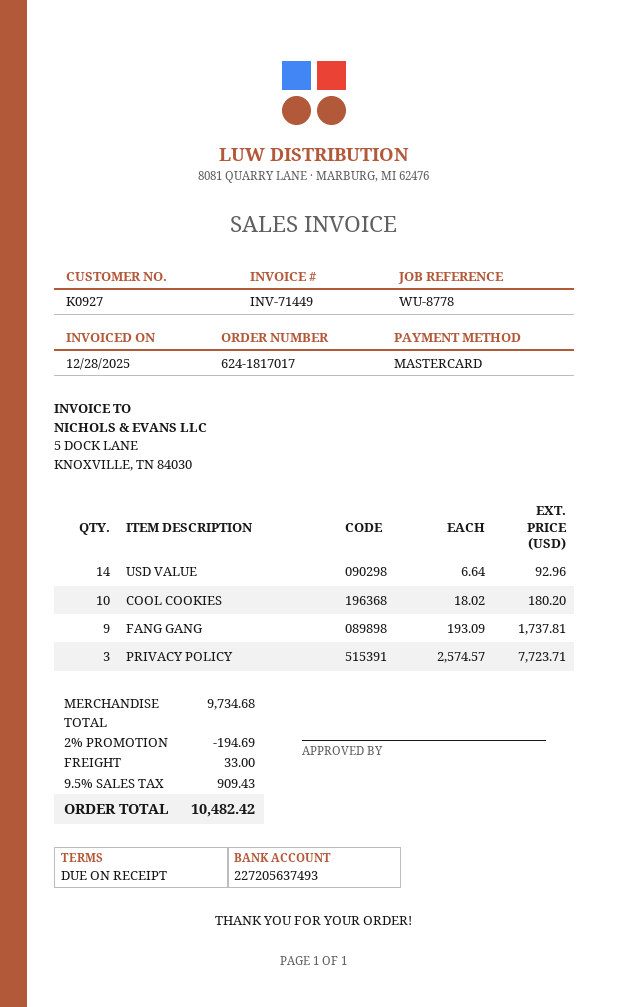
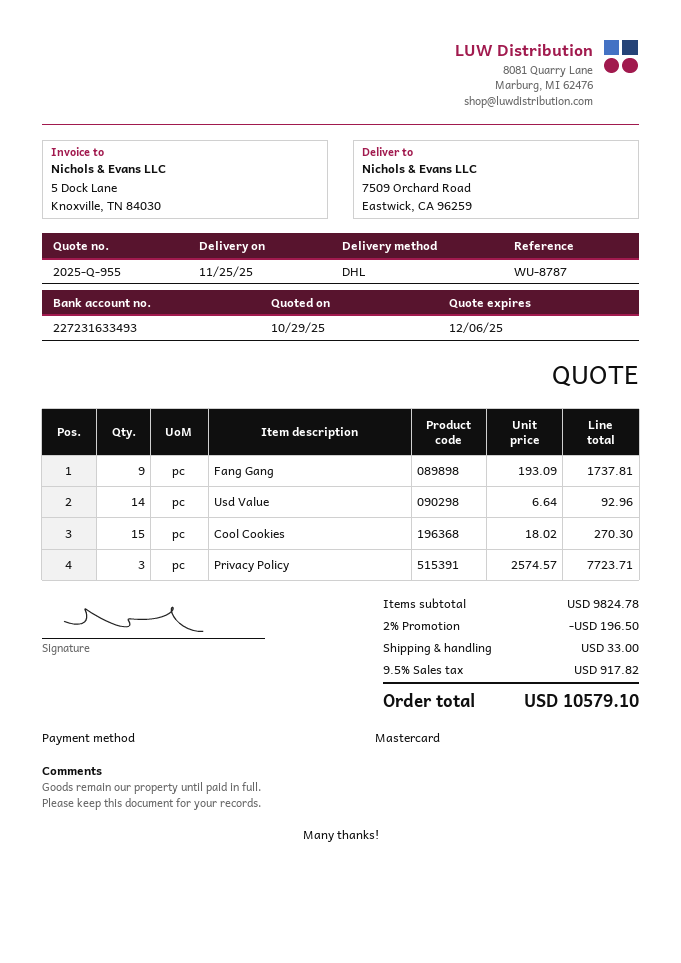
reference: WU-8778 -> WU-8787
bank account: 227205637493 -> 227231633493
COOL COOKIES: 10 x 18.02 = 180.20 -> 15 x 18.02 = 270.30
subtotal: 9734.68 -> 9824.78
discount: 2% = 194.69 -> 2% = 196.50
tax: 9.5% = 909.43 -> 9.5% = 917.82
total: 10482.42 -> 10579.10

